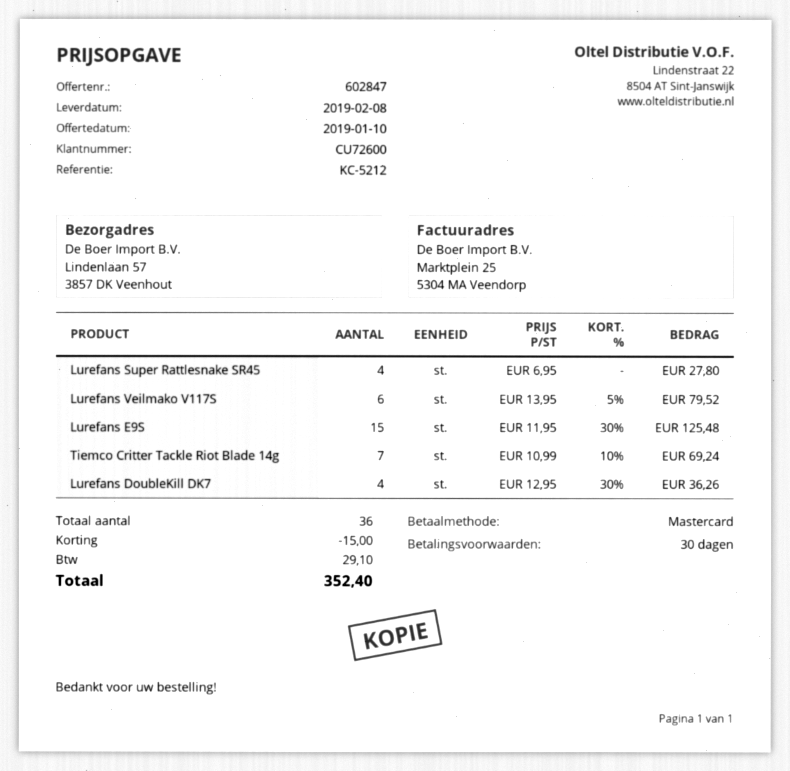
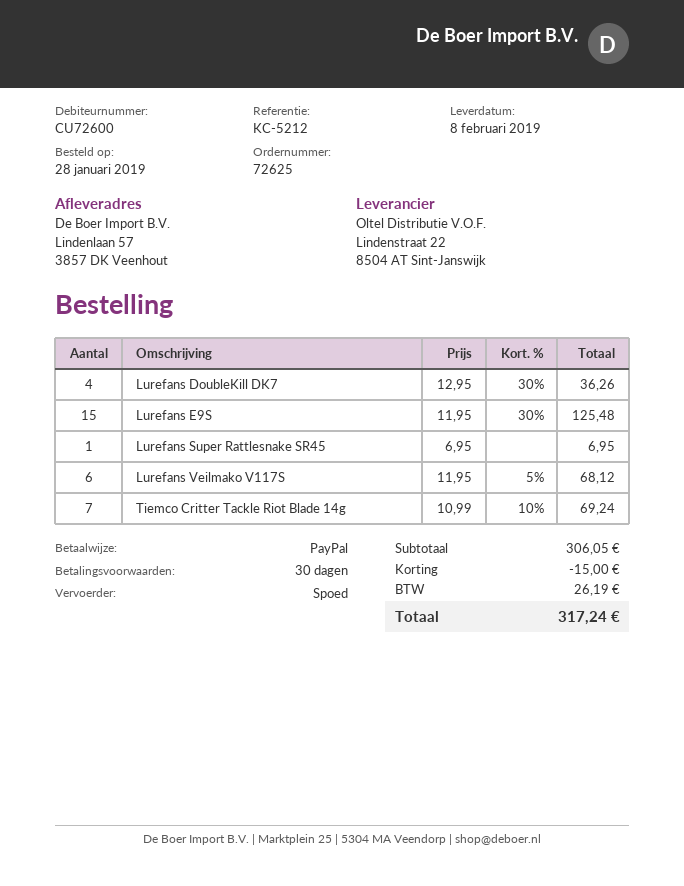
payment method: Mastercard -> PayPal
Lurefans Super Rattlesnake SR45: 4 x 6.95 = 27.80 -> 1 x 6.95 = 6.95
Lurefans Veilmako V117S: 6 x 13.95 - 5% = 79.52 -> 6 x 11.95 - 5% = 68.12
tax: 29.10 -> 26.19
total: 352.40 -> 317.24

